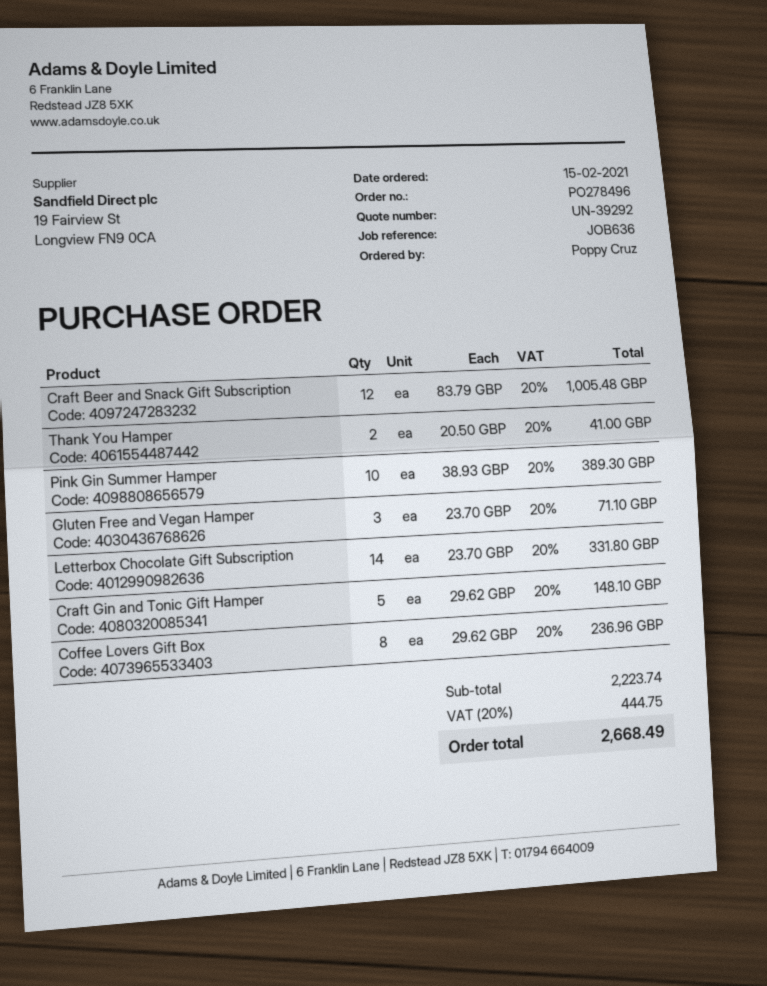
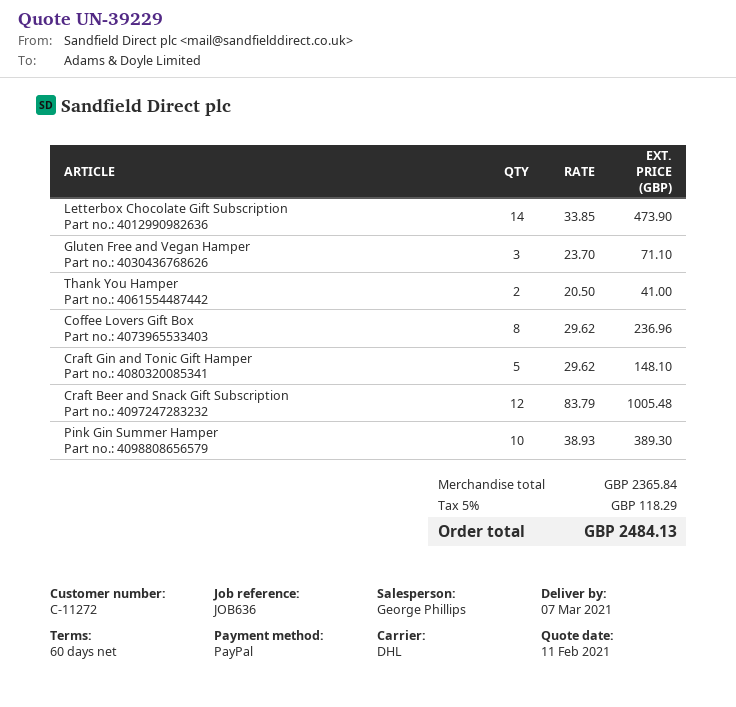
quote number: UN-39292 -> UN-39229
Letterbox Chocolate Gift Subscription: 14 x 23.70 = 331.80 -> 14 x 33.85 = 473.90
subtotal: 2223.74 -> 2365.84
tax: 20% = 444.75 -> 5% = 118.29
total: 2668.49 -> 2484.13

